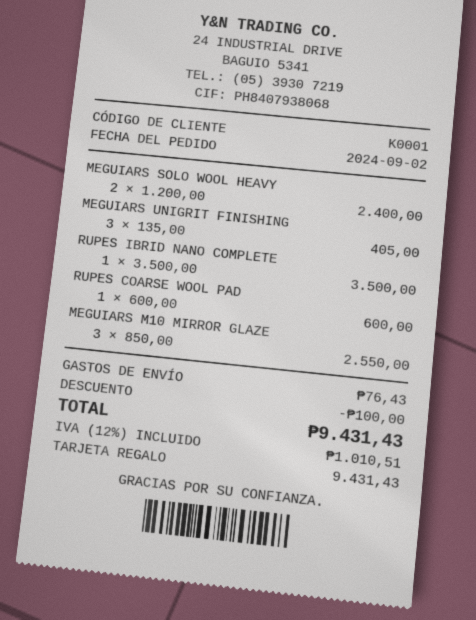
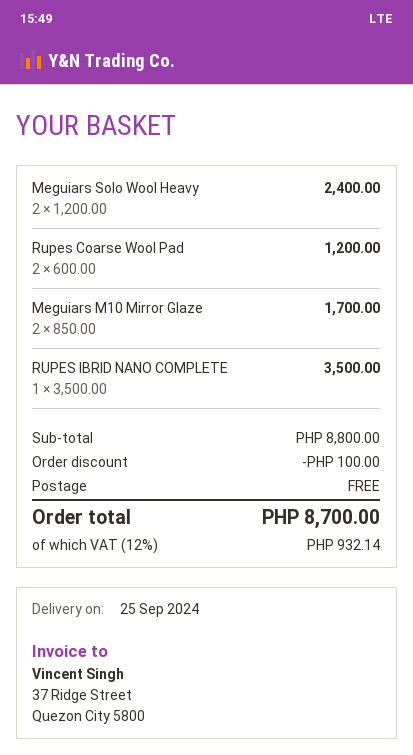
MEGUIARS UNIGRIT FINISHING: 3 x 135.00 = 405.00 -> none
RUPES COARSE WOOL PAD: 1 x 600.00 = 600.00 -> 2 x 600.00 = 1200.00
MEGUIARS M10 MIRROR GLAZE: 3 x 850.00 = 2550.00 -> 2 x 850.00 = 1700.00
shipping: 76.43 -> 0.00
tax: 12% = 1010.51 -> 12% = 932.14
total: 9431.43 -> 8700.00

